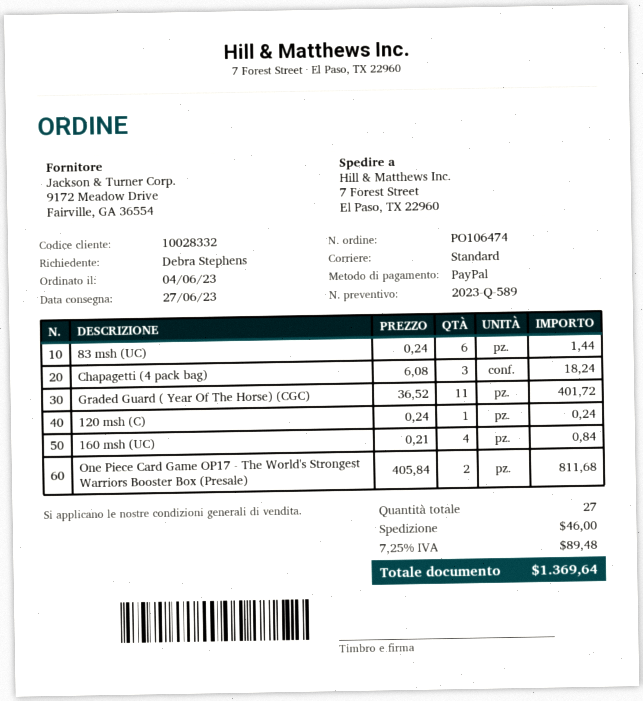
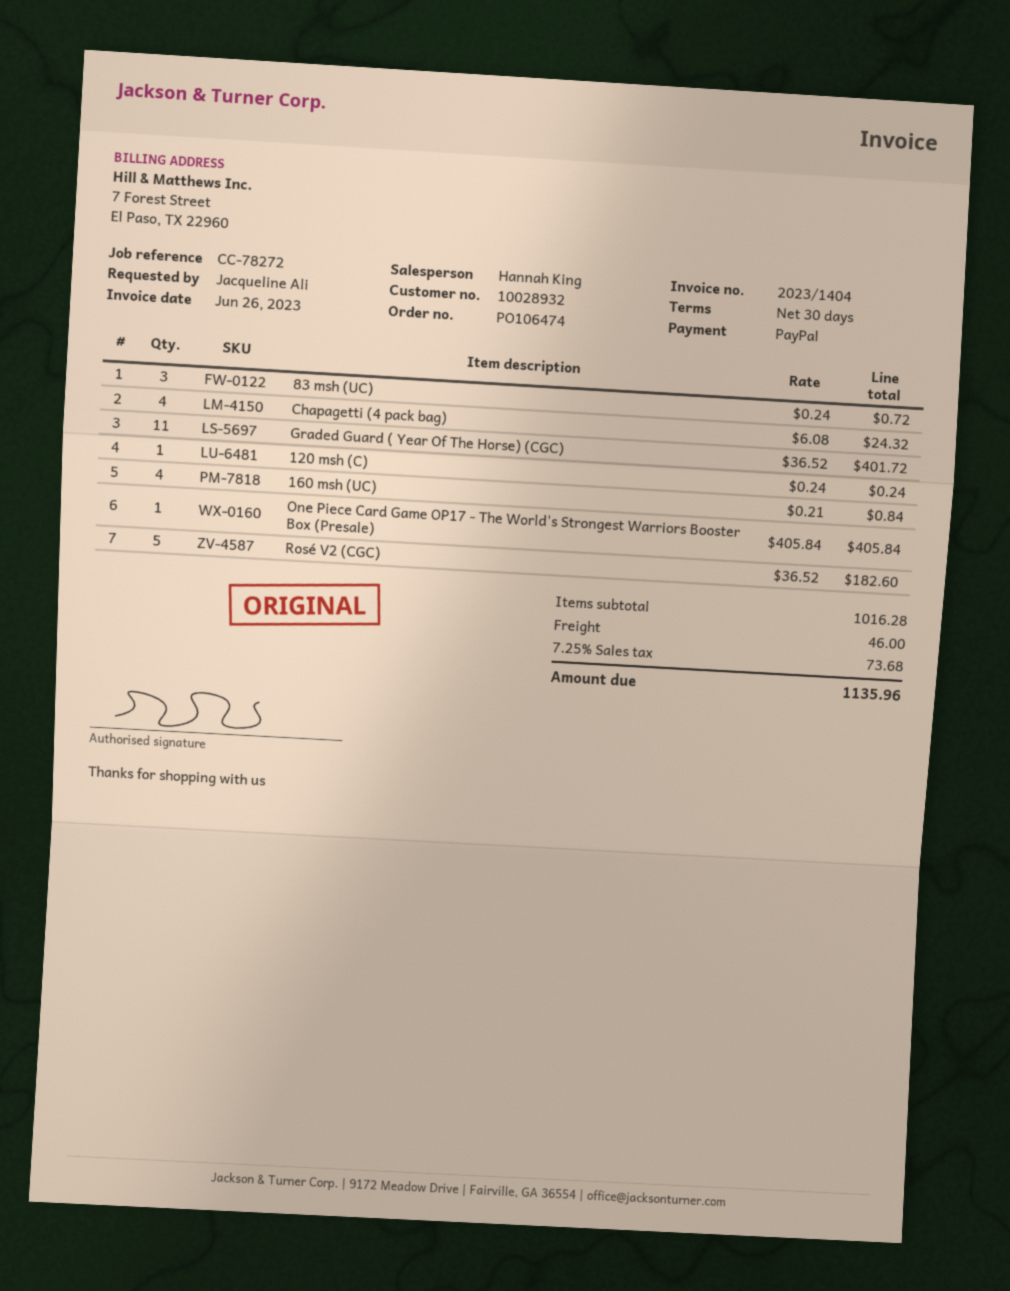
customer number: 10028332 -> 10028932
ordered by: Debra Stephens -> Jacqueline Ali
83 msh (UC): 6 x 0.24 = 1.44 -> 3 x 0.24 = 0.72
Chapagetti (4 pack bag): 3 x 6.08 = 18.24 -> 4 x 6.08 = 24.32
One Piece Card Game OP17 - The World's Strongest Warriors Booster Box (Presale): 2 x 405.84 = 811.68 -> 1 x 405.84 = 405.84
Rosé V2 (CGC): none -> 5 x 36.52 = 182.60
tax: 7.25% = 89.48 -> 7.25% = 73.68
total: 1369.64 -> 1135.96

